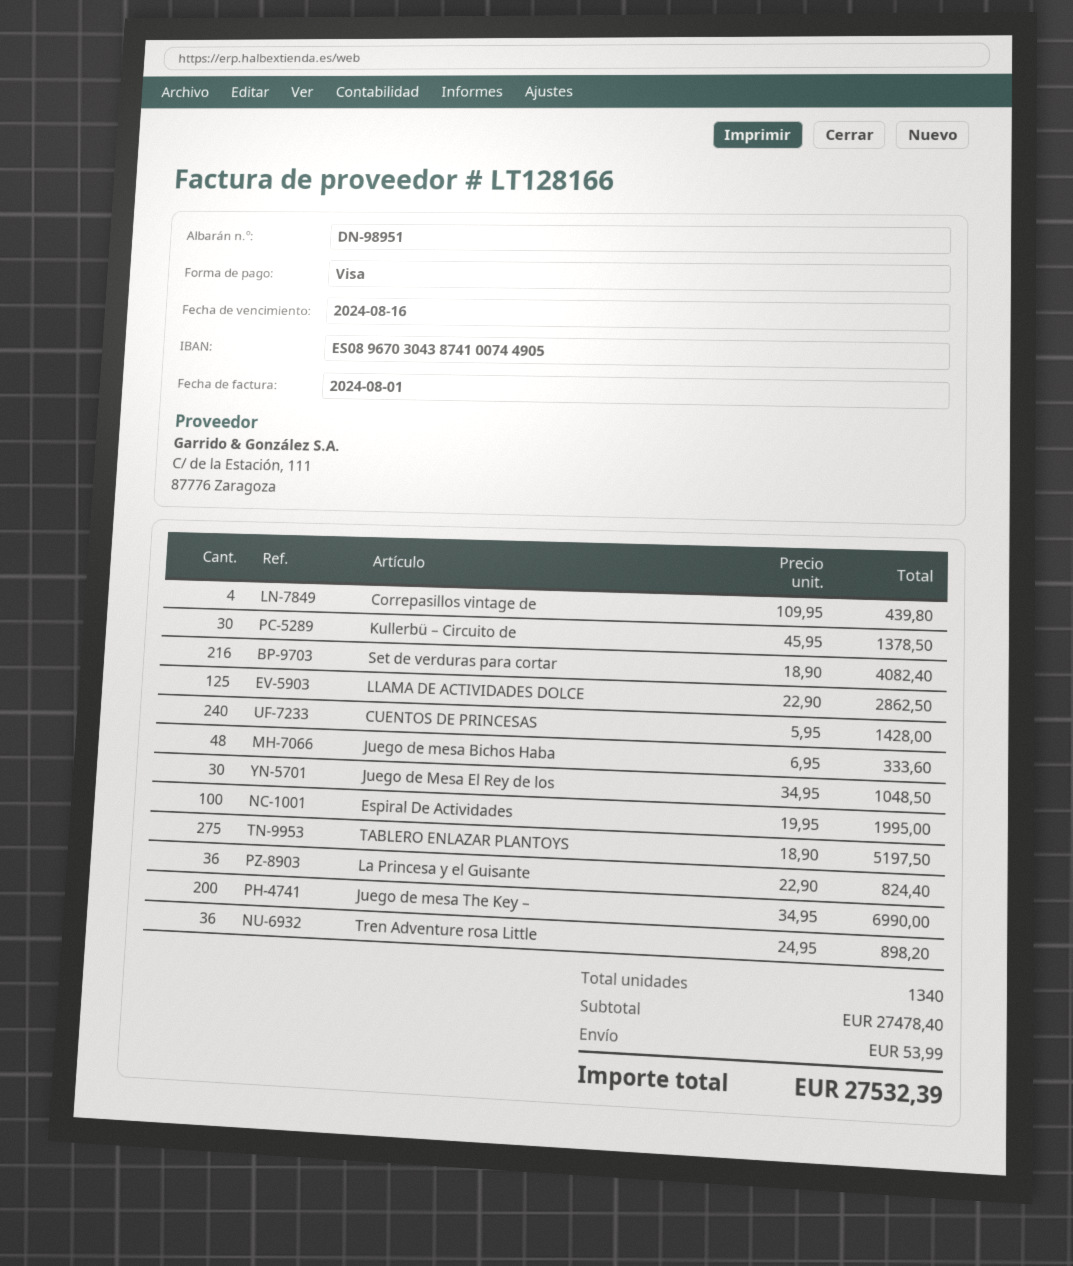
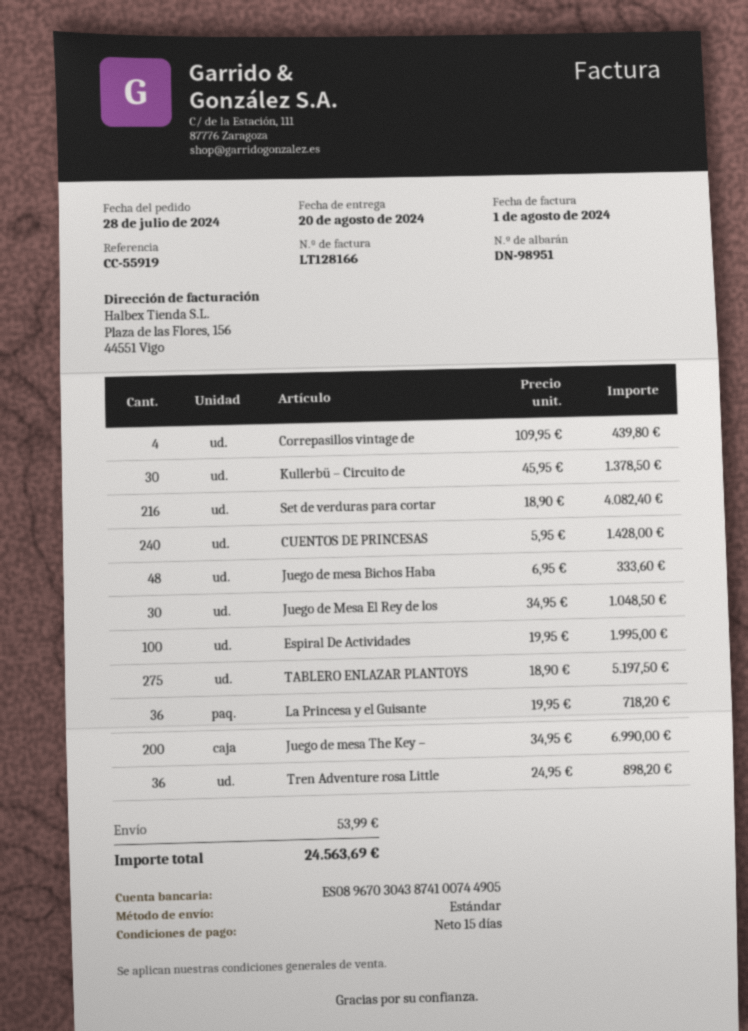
LLAMA DE ACTIVIDADES DOLCE: 125 x 22.90 = 2862.50 -> none
La Princesa y el Guisante: 36 x 22.90 = 824.40 -> 36 x 19.95 = 718.20
total: 27532.39 -> 24563.69

